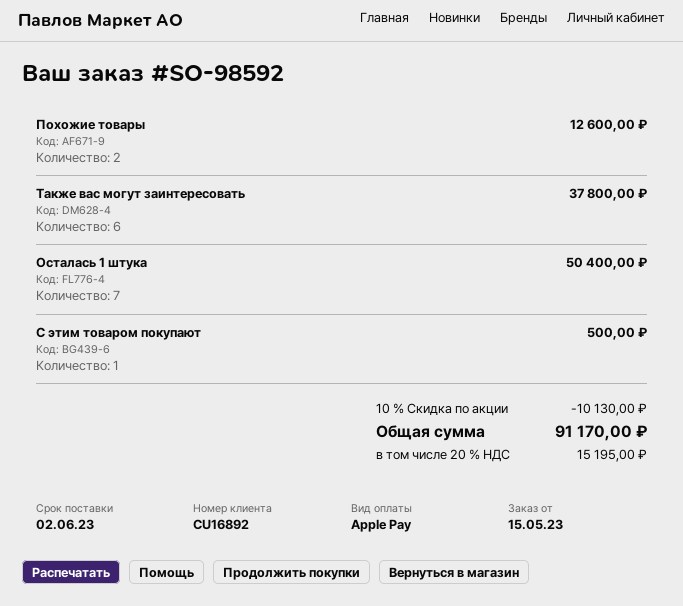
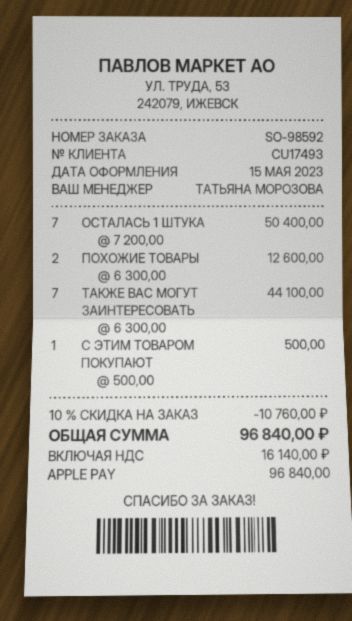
customer number: CU16892 -> CU17493
Также вас могут заинтересовать: 6 for 37800.00 -> 7 for 44100.00
discount: 10% = 10130.00 -> 10% = 10760.00
tax: 15195.00 -> 16140.00
total: 91170.00 -> 96840.00

